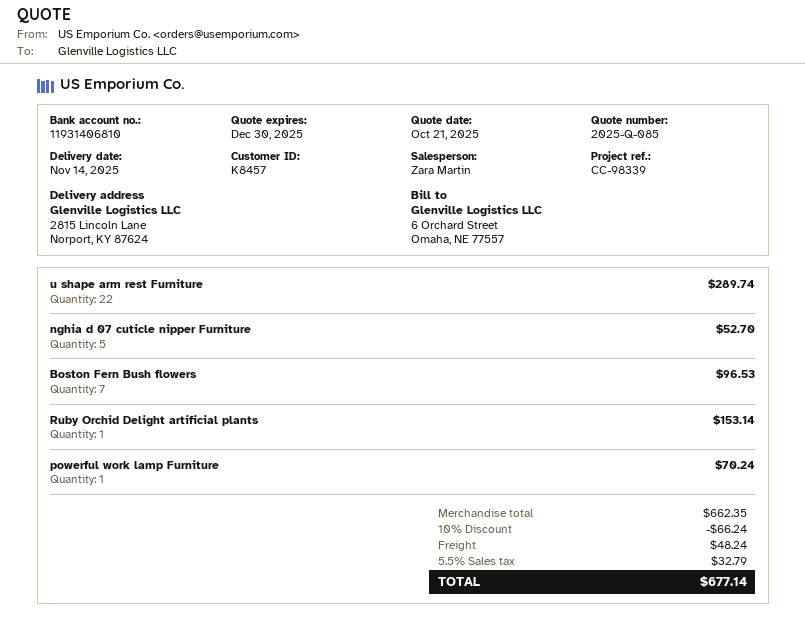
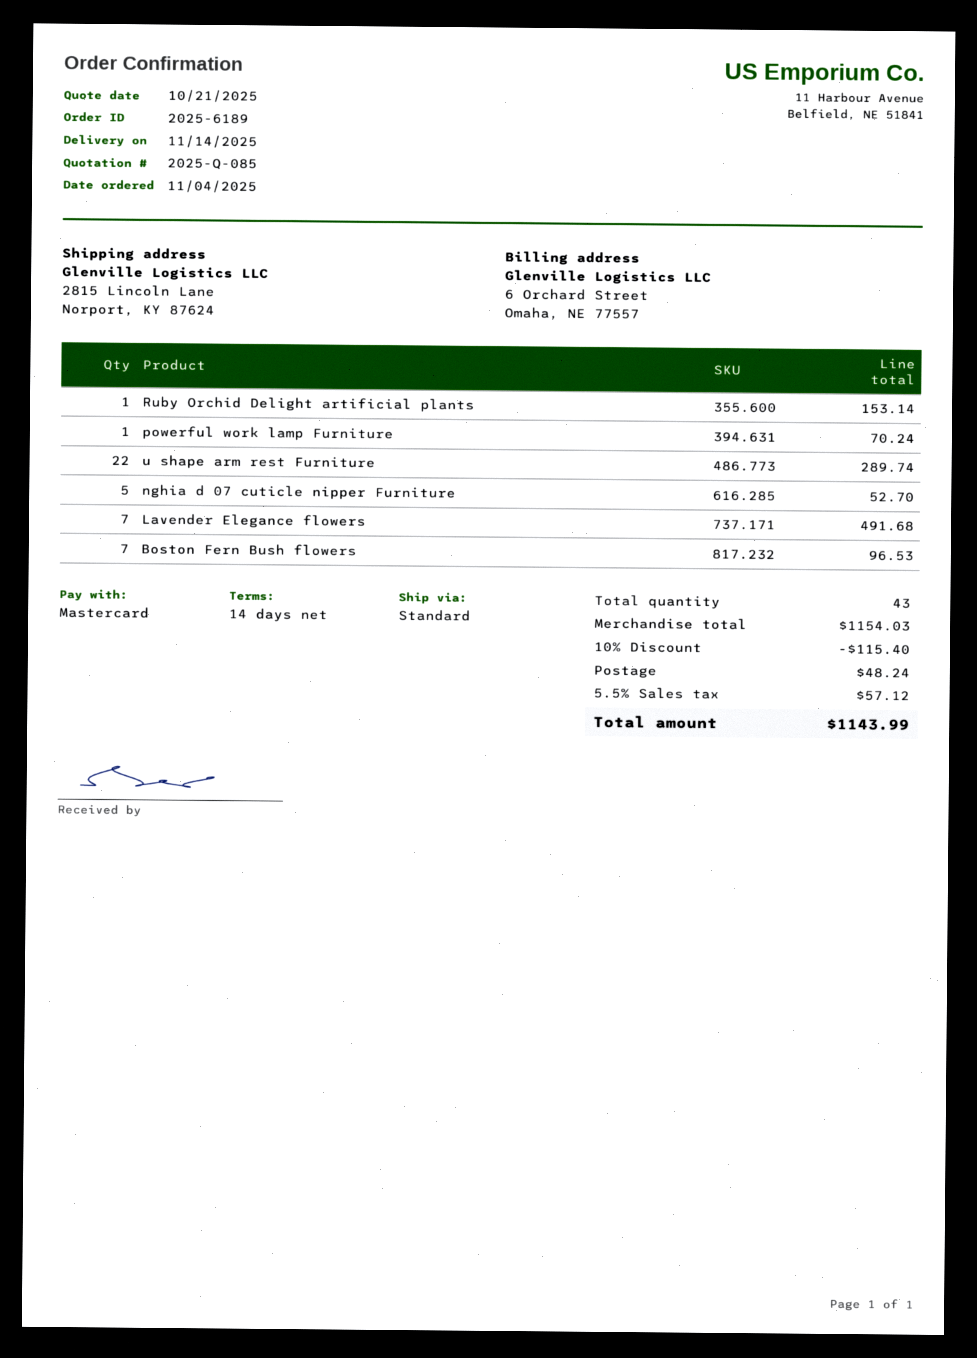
Lavender Elegance flowers: none -> 7 for 491.68
subtotal: 662.35 -> 1154.03
discount: 10% = 66.24 -> 10% = 115.40
tax: 5.5% = 32.79 -> 5.5% = 57.12
total: 677.14 -> 1143.99

